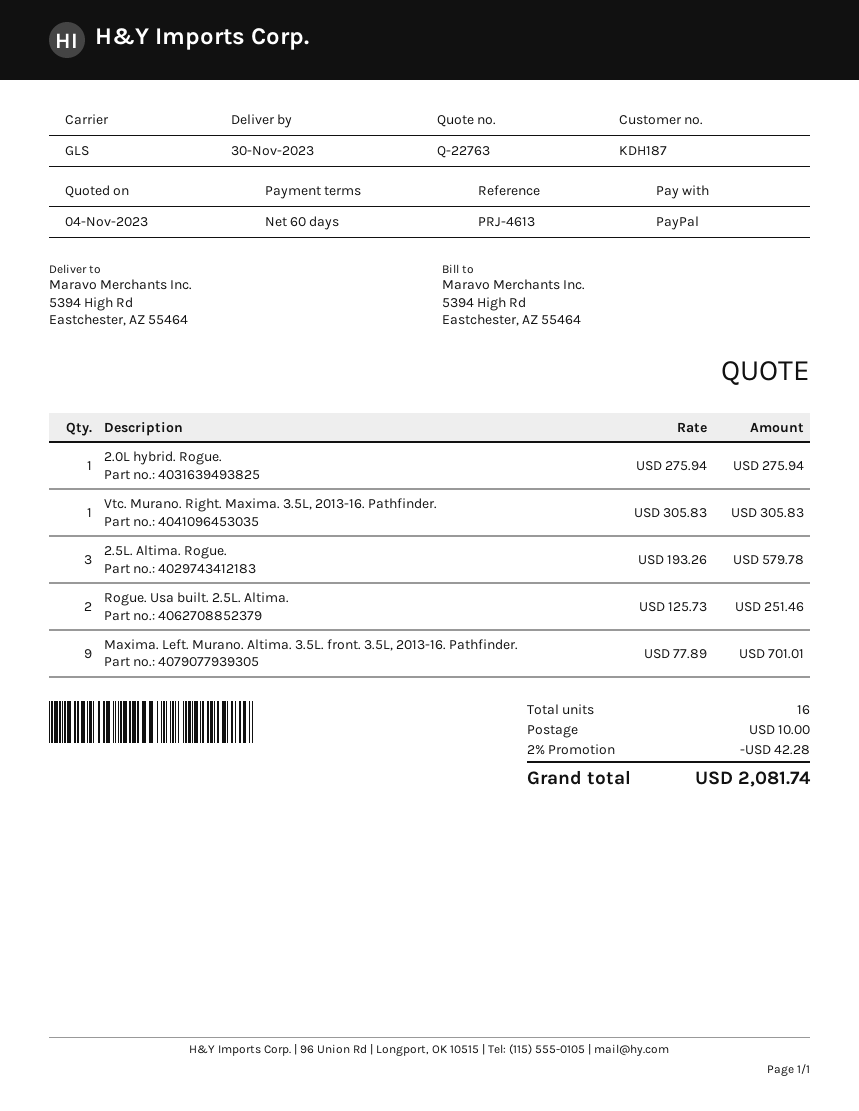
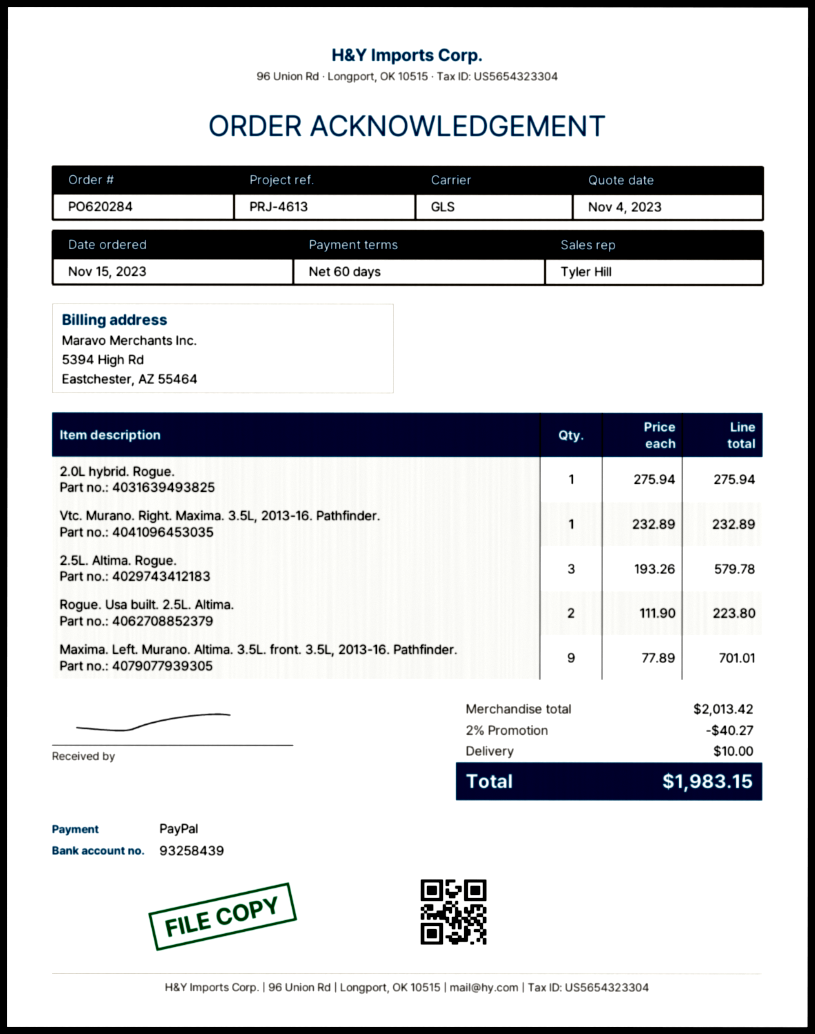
Vtc. Murano. Right. Maxima. 3.5L, 2013-16. Pathfinder.: 1 x 305.83 = 305.83 -> 1 x 232.89 = 232.89
Rogue. Usa built. 2.5L. Altima.: 2 x 125.73 = 251.46 -> 2 x 111.90 = 223.80
discount: 2% = 42.28 -> 2% = 40.27
total: 2081.74 -> 1983.15

